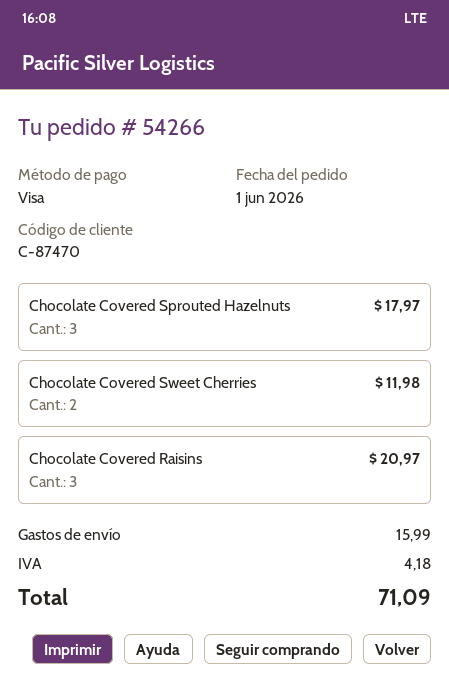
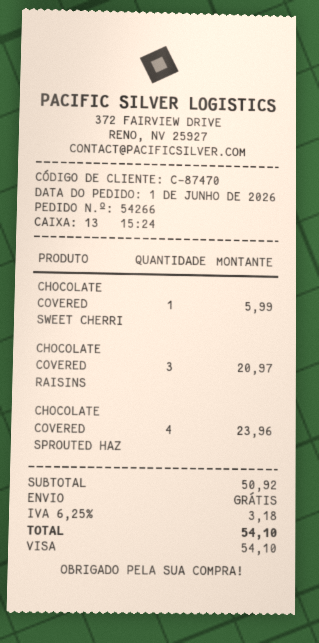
Chocolate Covered Sprouted Hazelnuts: 3 for 17.97 -> 4 for 23.96
Chocolate Covered Sweet Cherries: 2 for 11.98 -> 1 for 5.99
shipping: 15.99 -> 0.00
tax: 4.18 -> 3.18
total: 71.09 -> 54.10

